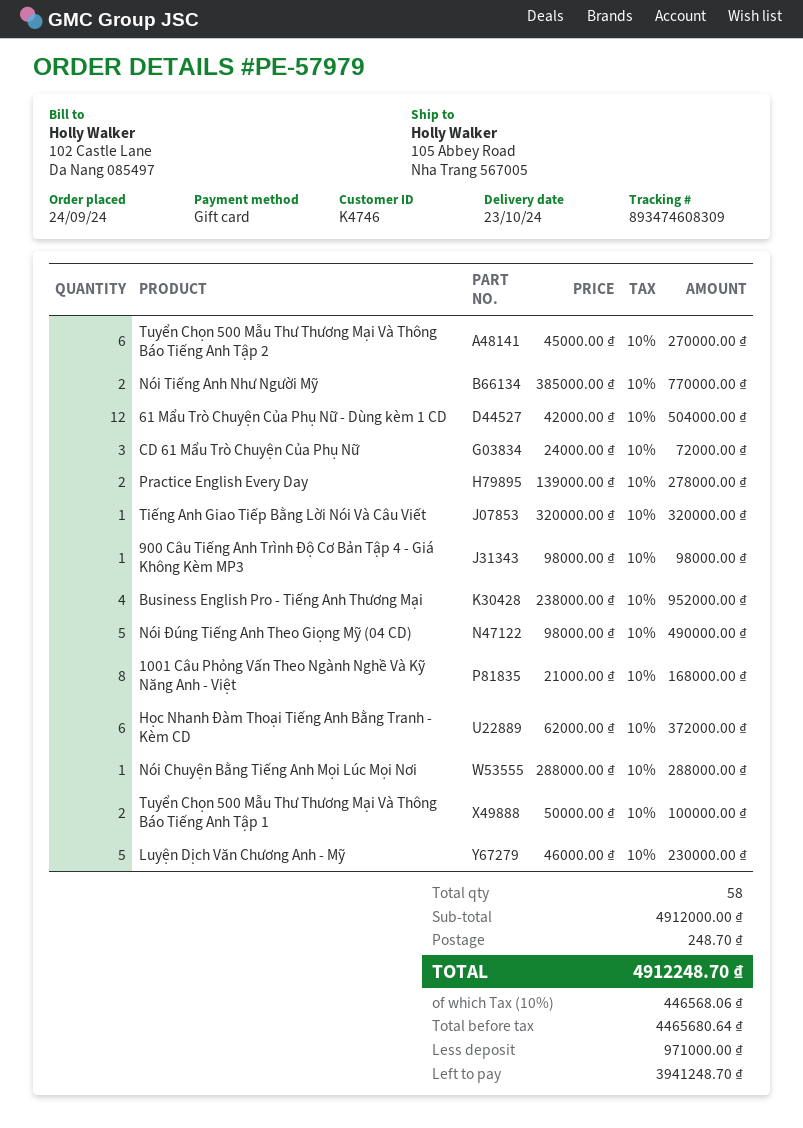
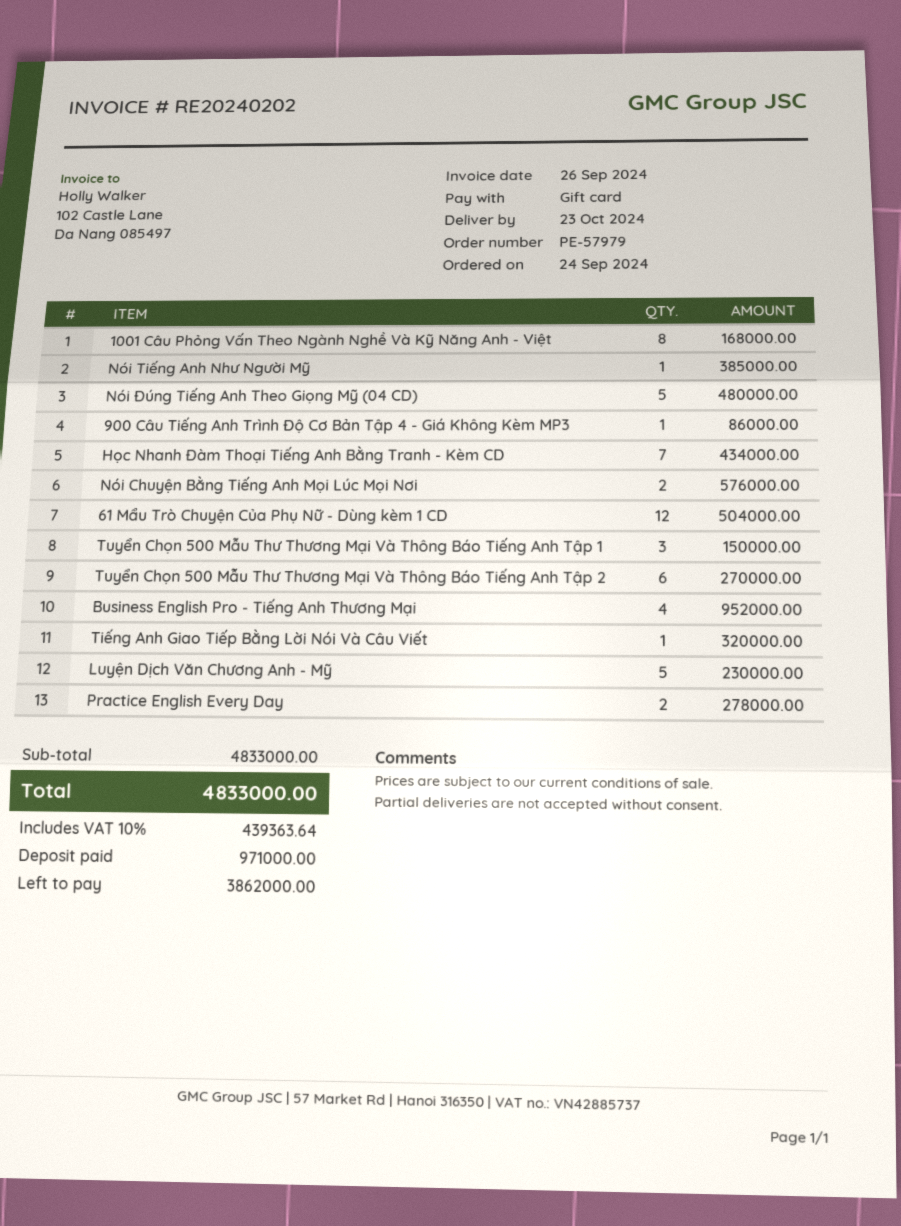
Nói Tiếng Anh Như Người Mỹ: 2 for 770000.00 -> 1 for 385000.00
CD 61 Mẩu Trò Chuyện Của Phụ Nữ: 3 for 72000.00 -> none
900 Câu Tiếng Anh Trình Độ Cơ Bản Tập 4 - Giá Không Kèm MP3: 1 for 98000.00 -> 1 for 86000.00
Nói Đúng Tiếng Anh Theo Giọng Mỹ (04 CD): 5 for 490000.00 -> 5 for 480000.00
Học Nhanh Đàm Thoại Tiếng Anh Bằng Tranh - Kèm CD: 6 for 372000.00 -> 7 for 434000.00
Nói Chuyện Bằng Tiếng Anh Mọi Lúc Mọi Nơi: 1 for 288000.00 -> 2 for 576000.00
Tuyển Chọn 500 Mẫu Thư Thương Mại Và Thông Báo Tiếng Anh Tập 1: 2 for 100000.00 -> 3 for 150000.00
subtotal: 4912000.00 -> 4833000.00
shipping: 248.70 -> none
tax: 10% = 446568.06 -> 10% = 439363.64
total: 4912248.70 -> 4833000.00
balance: 3941248.70 -> 3862000.00

